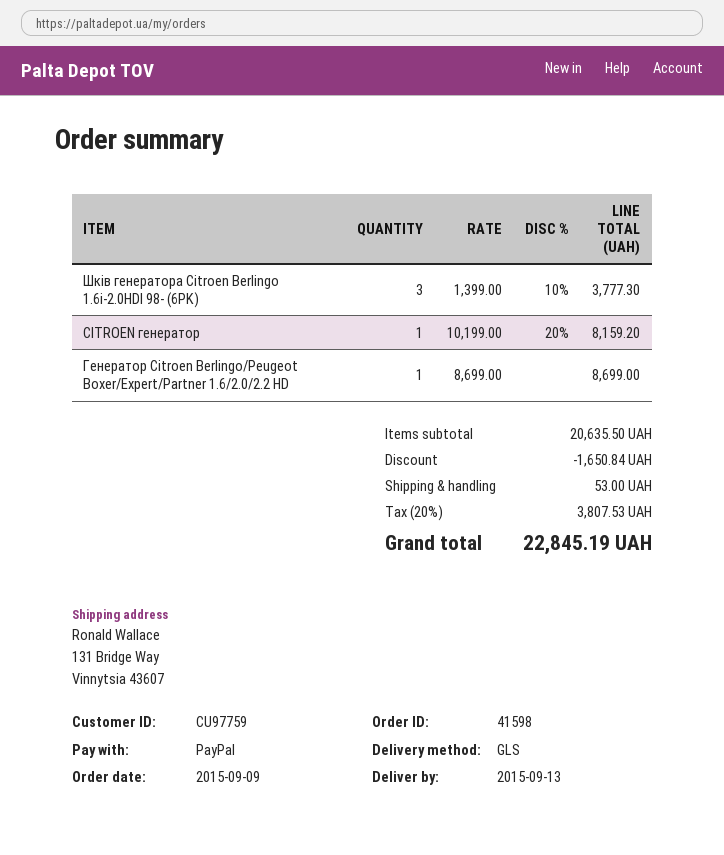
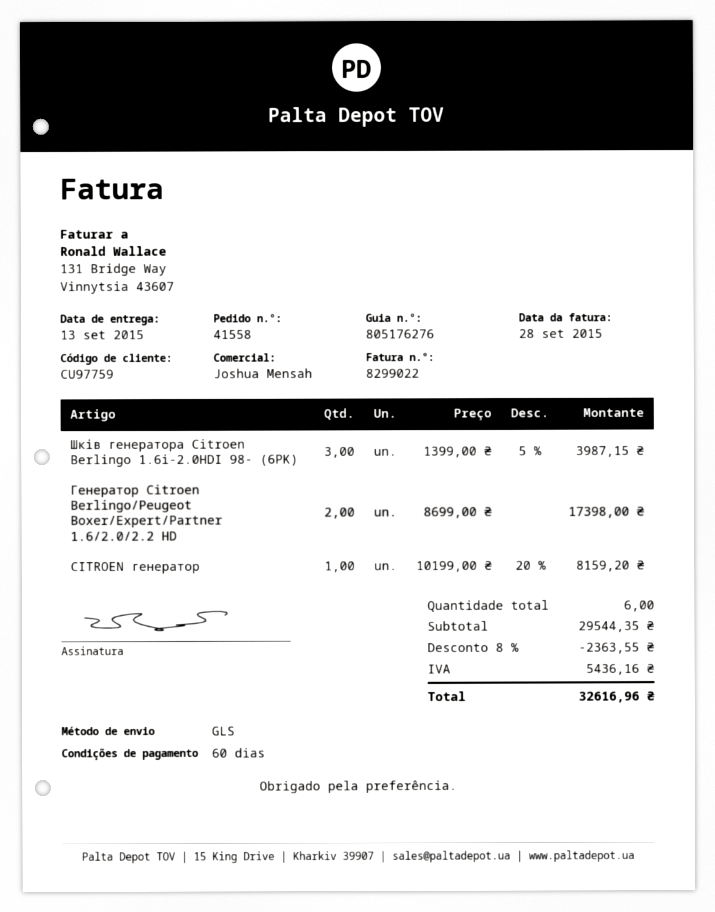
order number: 41598 -> 41558
Шків генератора Citroen Berlingo 1.6i-2.0HDI 98- (6PK): 3 x 1399.00 - 10% = 3777.30 -> 3 x 1399.00 - 5% = 3987.15
Генератор Citroen Berlingo/Peugeot Boxer/Expert/Partner 1.6/2.0/2.2 HD: 1 x 8699.00 = 8699.00 -> 2 x 8699.00 = 17398.00
subtotal: 20635.50 -> 29544.35
discount: 1650.84 -> 2363.55
shipping: 53.00 -> none
tax: 3807.53 -> 5436.16
total: 22845.19 -> 32616.96

